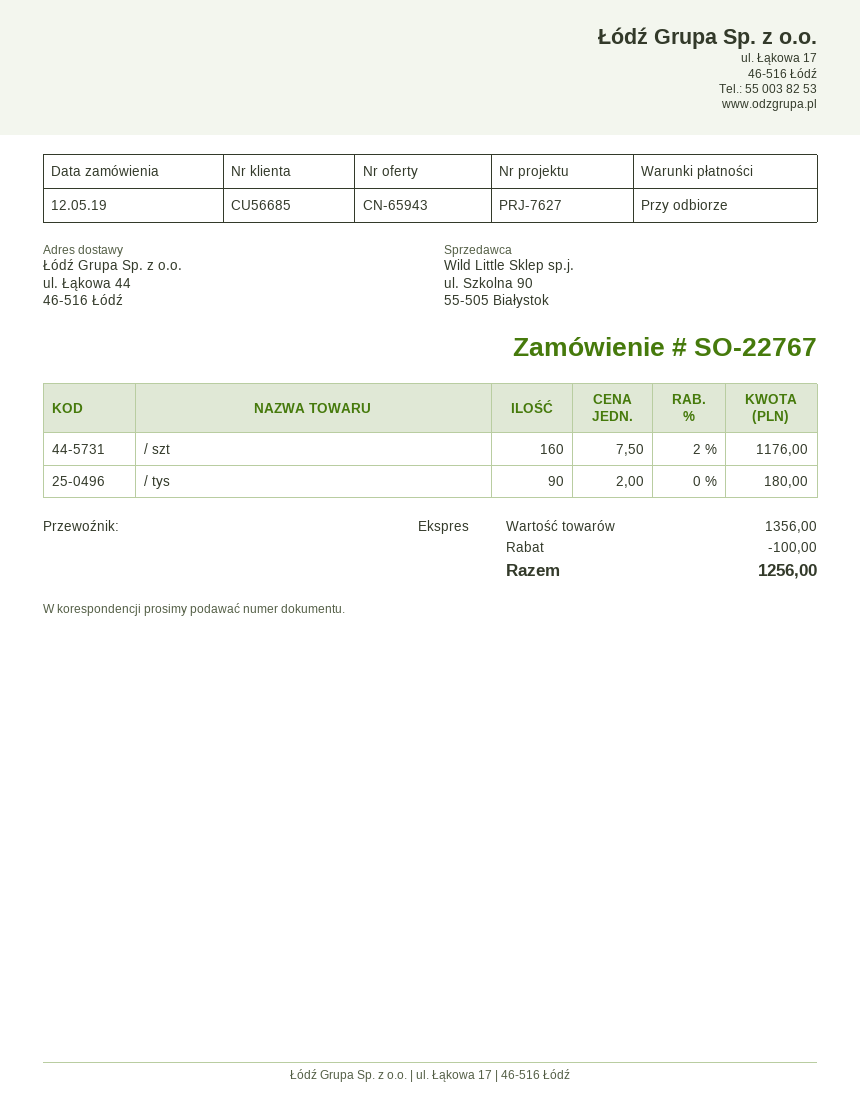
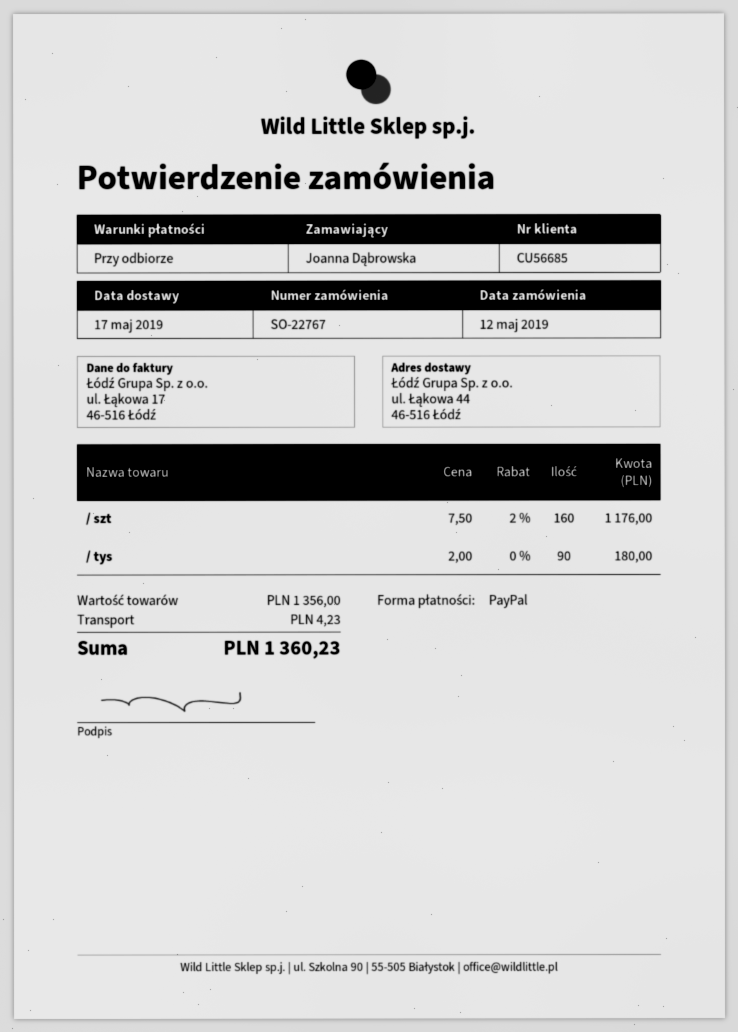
discount: 100.00 -> none
shipping: none -> 4.23
total: 1256.00 -> 1360.23

